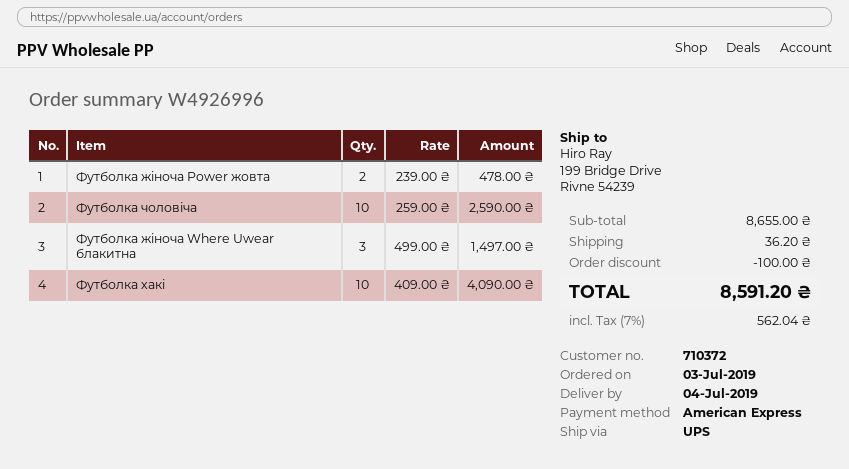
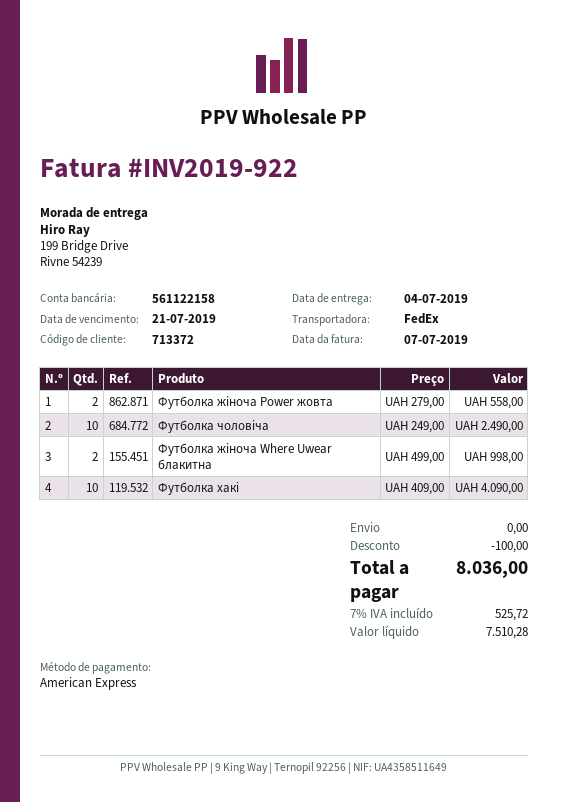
customer number: 710372 -> 713372
shipping method: UPS -> FedEx
Футболка жіноча Power жовта: 2 x 239.00 = 478.00 -> 2 x 279.00 = 558.00
Футболка чоловіча: 10 x 259.00 = 2590.00 -> 10 x 249.00 = 2490.00
Футболка жіноча Where Uwear блакитна: 3 x 499.00 = 1497.00 -> 2 x 499.00 = 998.00
shipping: 36.20 -> 0.00
tax: 7% = 562.04 -> 7% = 525.72
total: 8591.20 -> 8036.00

